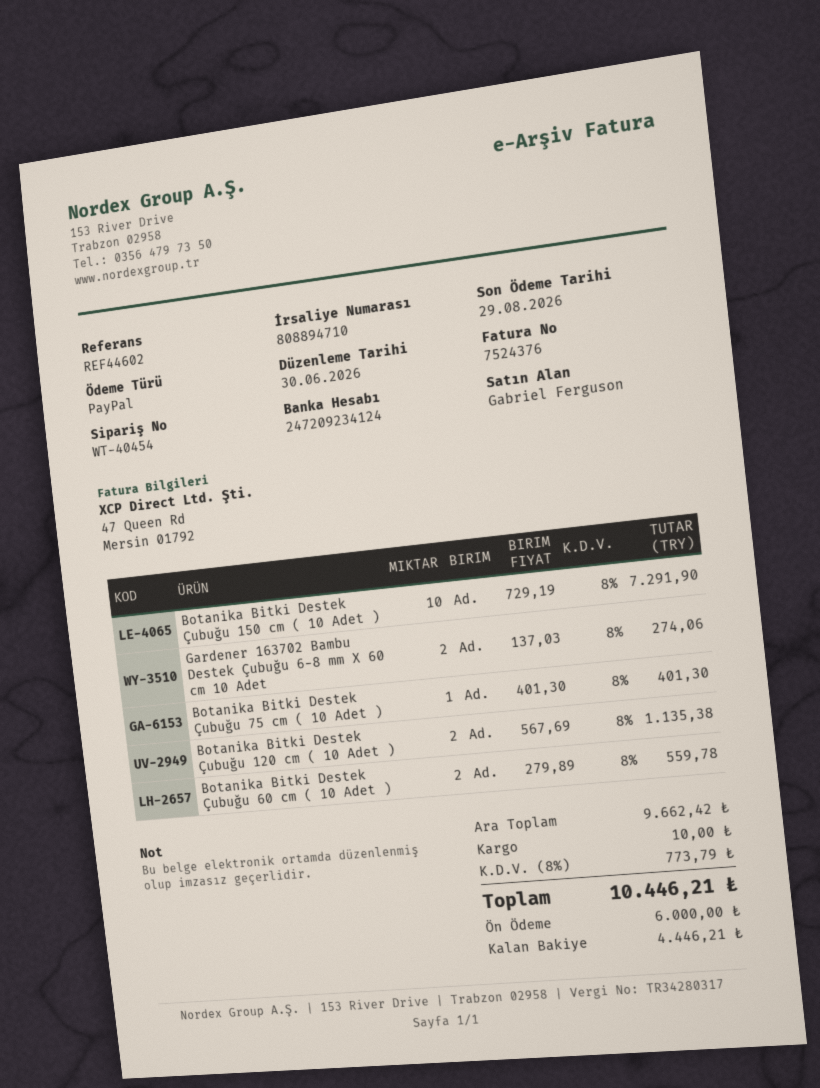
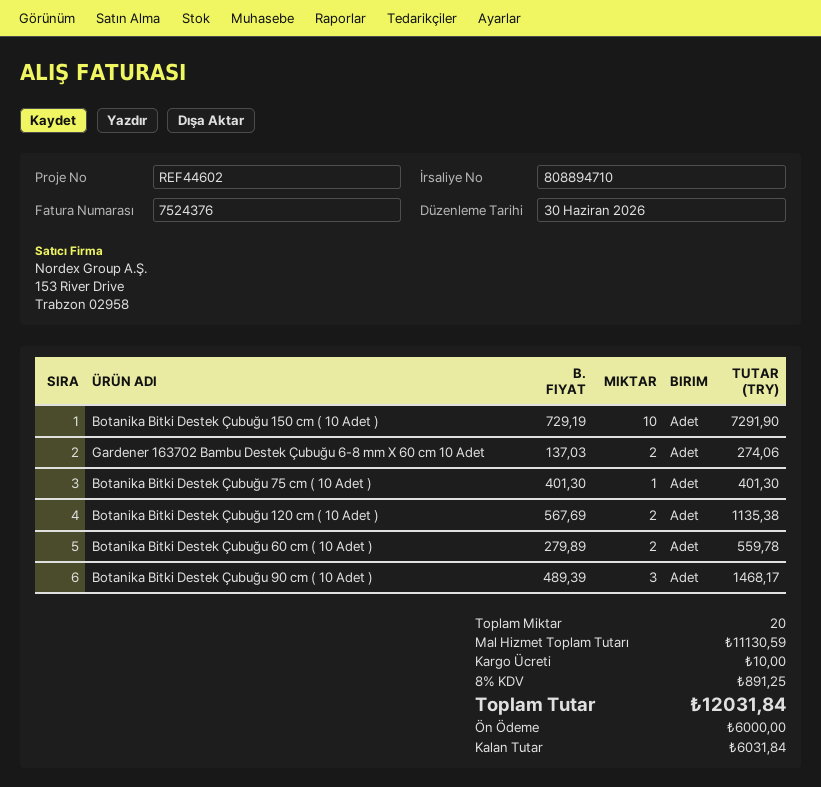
Botanika Bitki Destek Çubuğu 90 cm ( 10 Adet ): none -> 3 x 489.39 = 1468.17
subtotal: 9662.42 -> 11130.59
tax: 8% = 773.79 -> 8% = 891.25
total: 10446.21 -> 12031.84
balance: 4446.21 -> 6031.84

